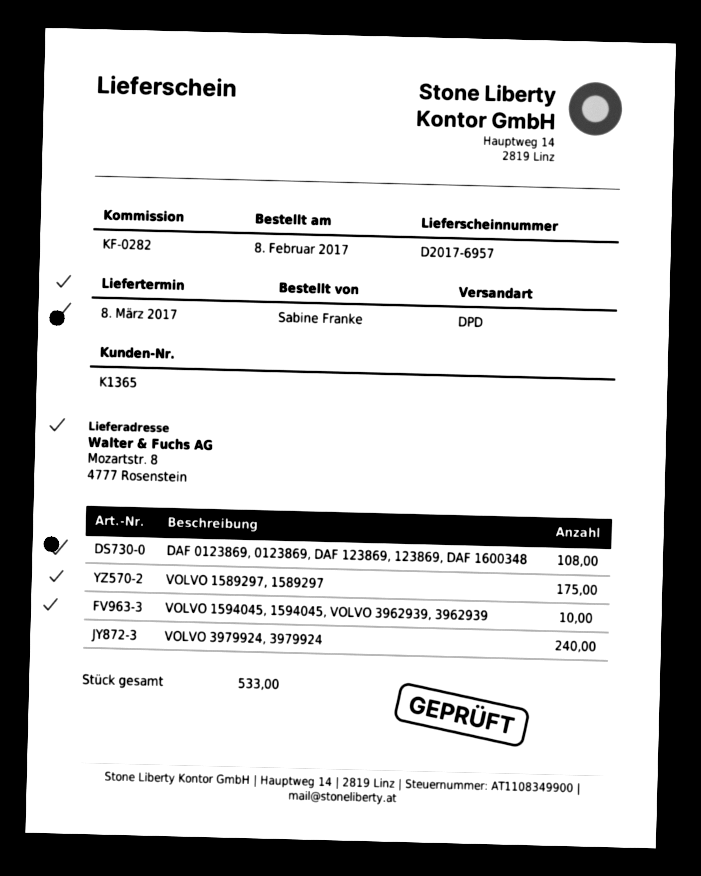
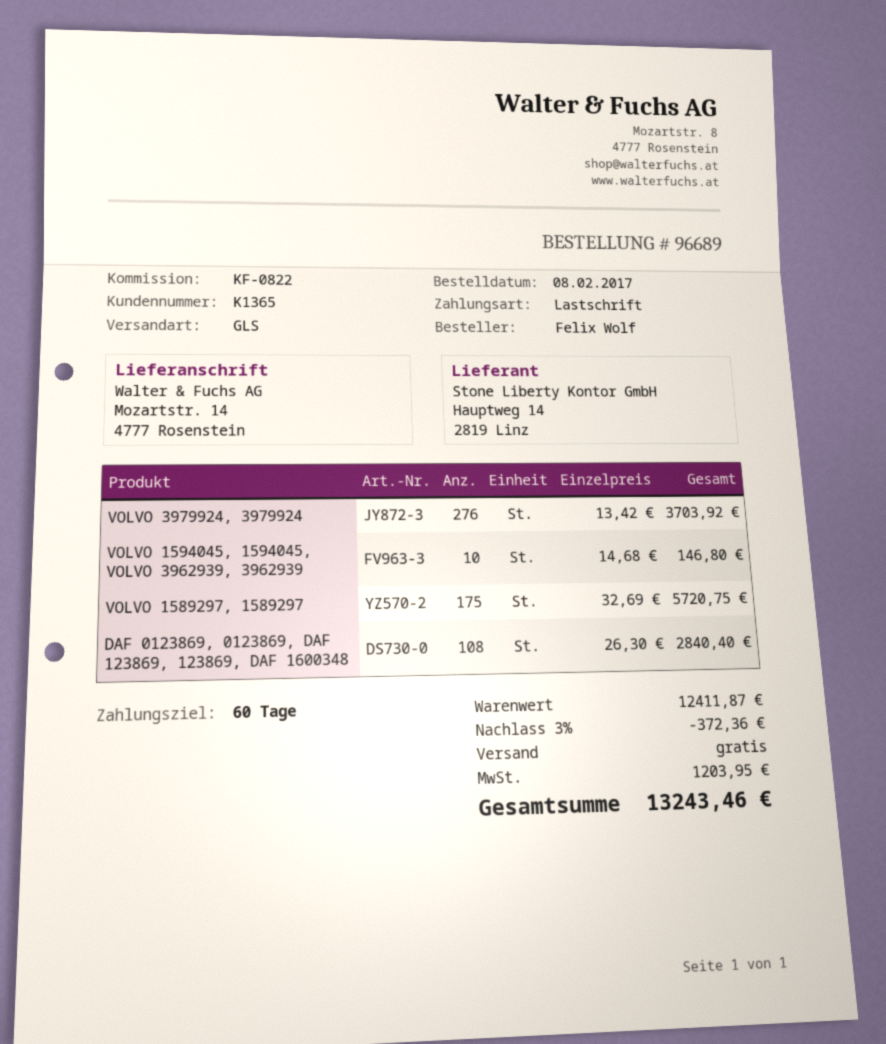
reference: KF-0282 -> KF-0822
ordered by: Sabine Franke -> Felix Wolf
shipping method: DPD -> GLS
ship to: Mozartstr. 8, 4777 Rosenstein -> Mozartstr. 14, 4777 Rosenstein
VOLVO 3979924, 3979924: 240 -> 276

